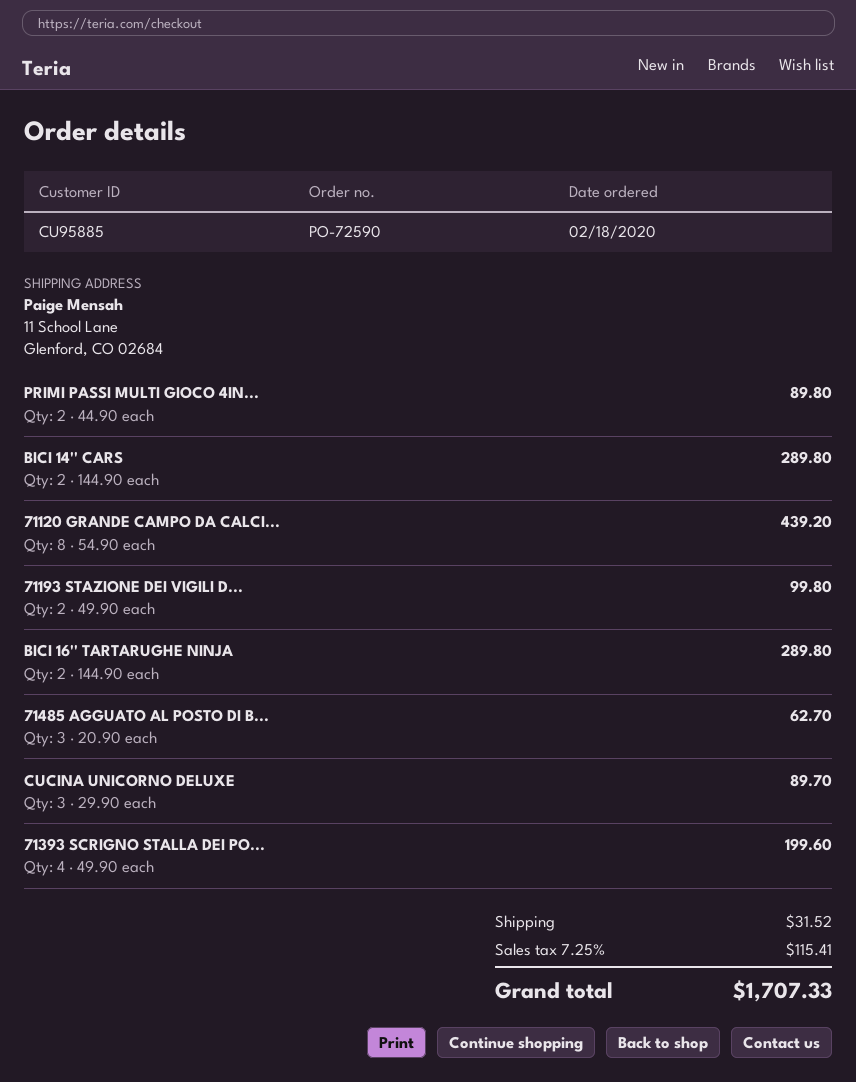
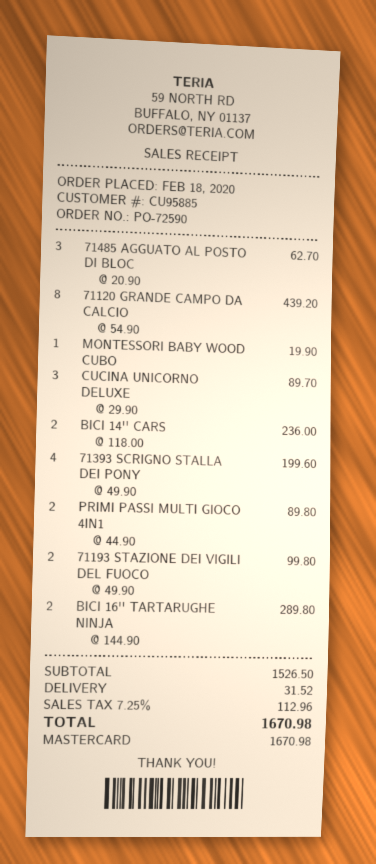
BICI 14'' CARS: 2 x 144.90 = 289.80 -> 2 x 118.00 = 236.00
MONTESSORI BABY WOOD CUBO: none -> 1 x 19.90 = 19.90
tax: 7.25% = 115.41 -> 7.25% = 112.96
total: 1707.33 -> 1670.98

